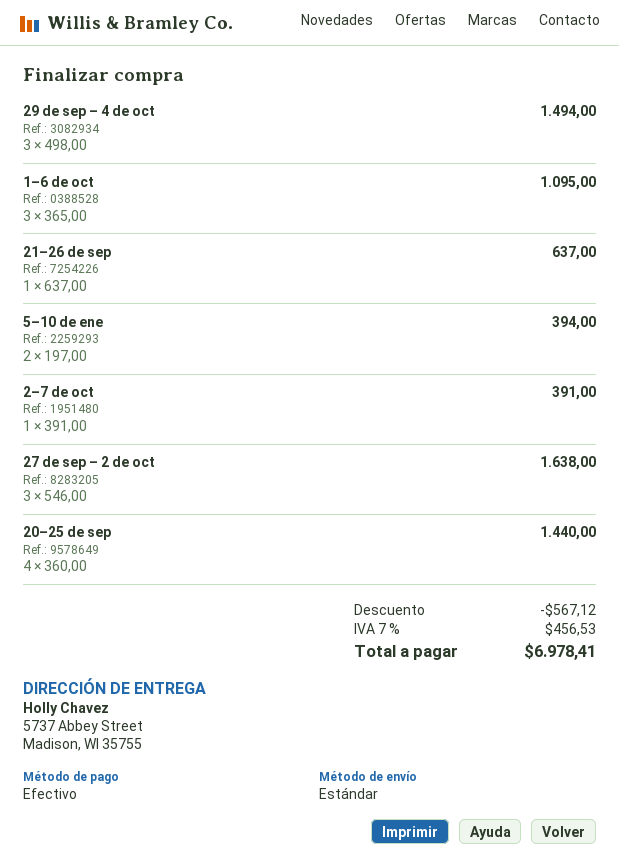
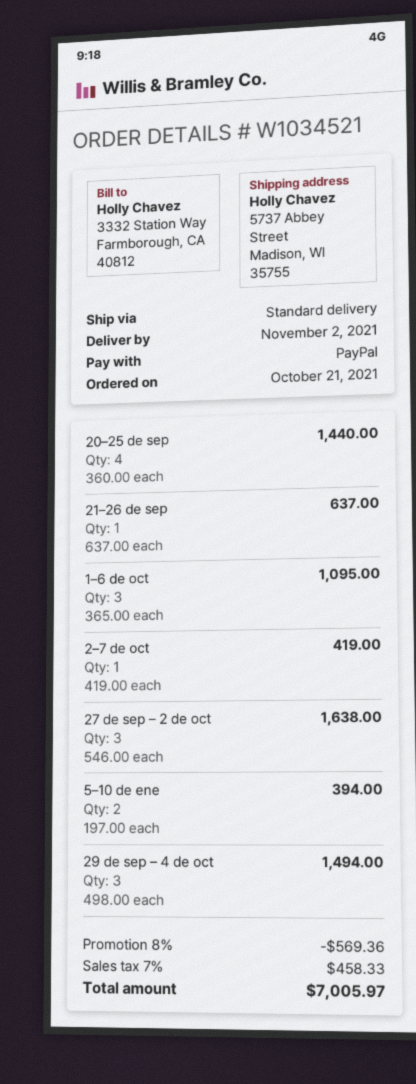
payment method: cash -> PayPal
2–7 de oct: 1 x 391.00 = 391.00 -> 1 x 419.00 = 419.00
discount: 567.12 -> 569.36
tax: 7% = 456.53 -> 7% = 458.33
total: 6978.41 -> 7005.97

